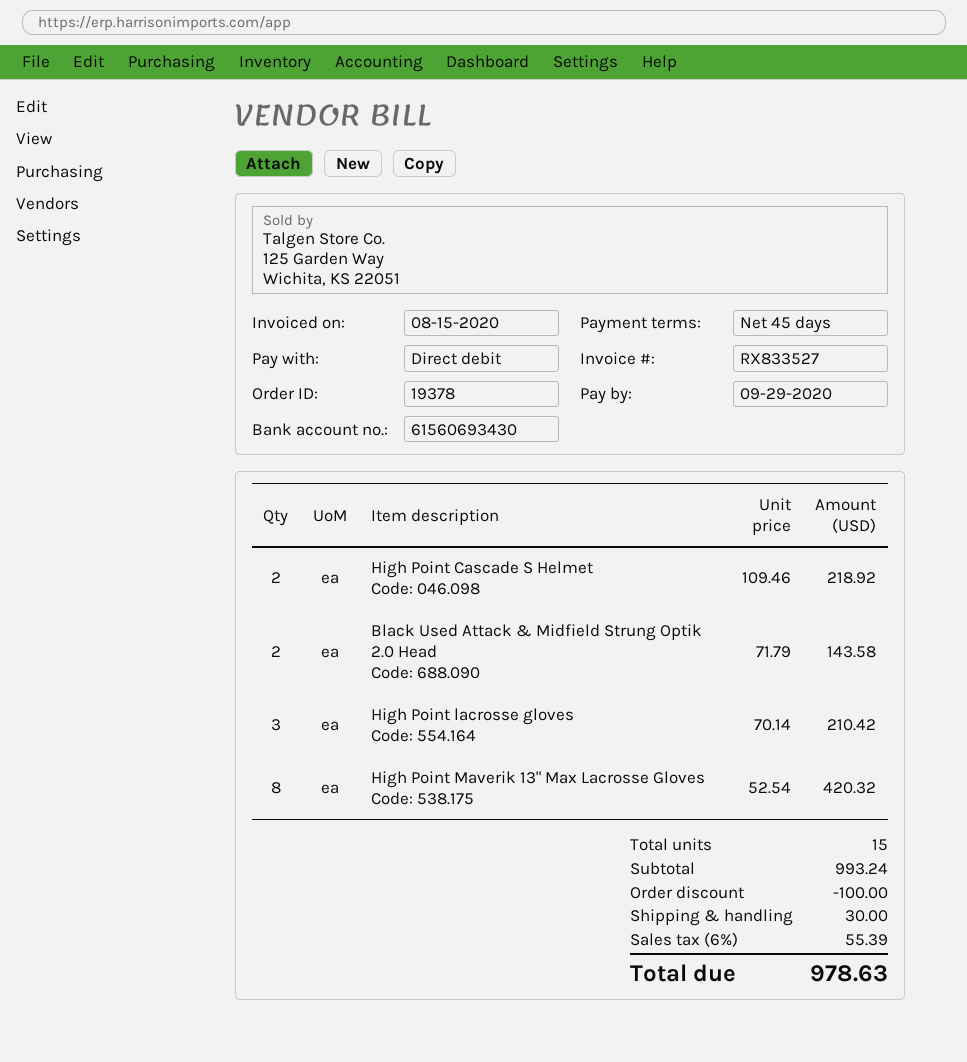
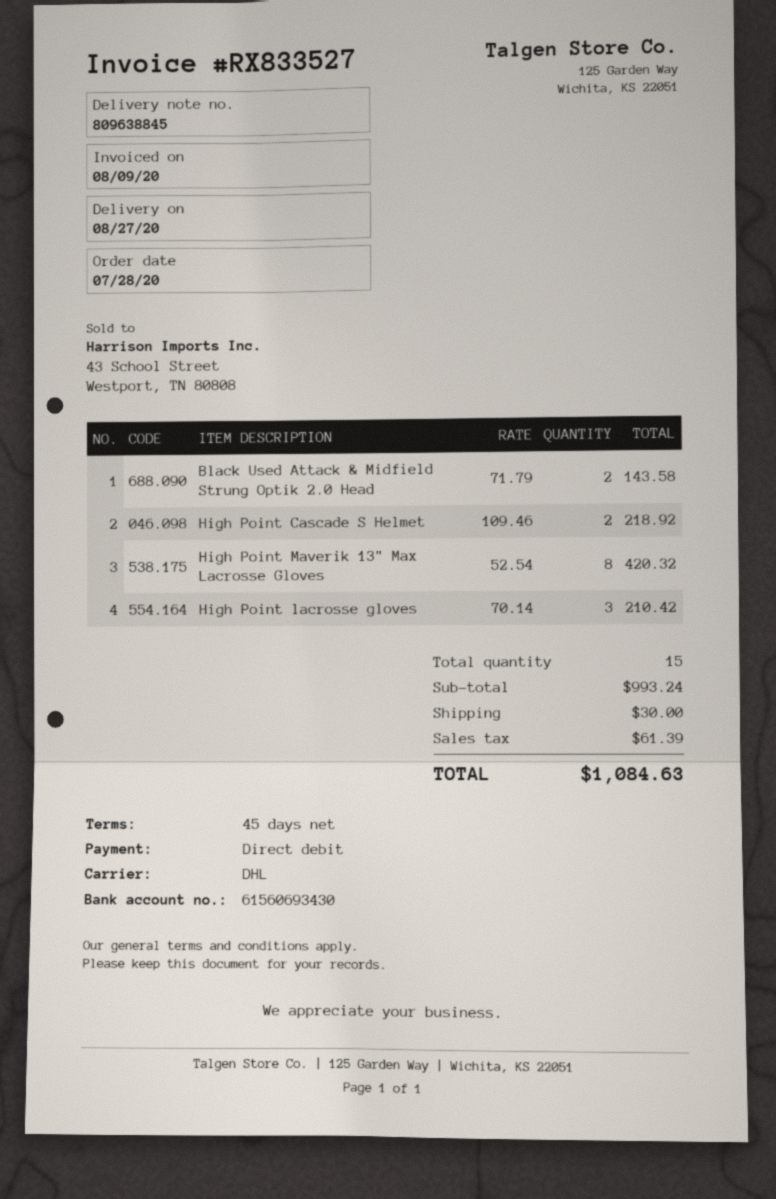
invoice date: 2020-08-15 -> 2020-08-09
discount: 100.00 -> none
tax: 55.39 -> 61.39
total: 978.63 -> 1084.63

